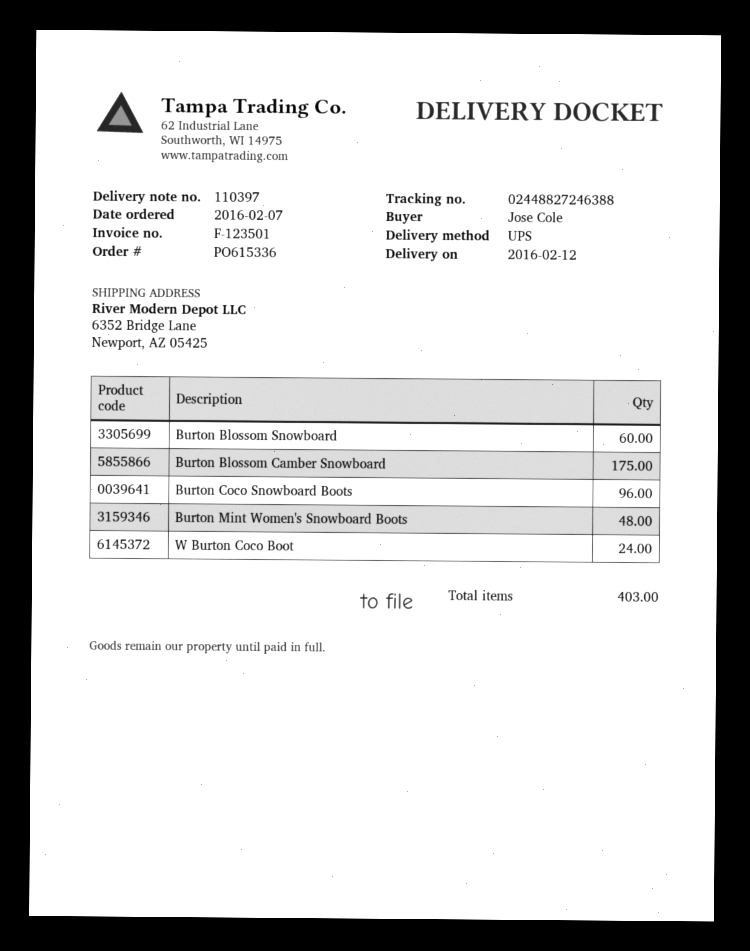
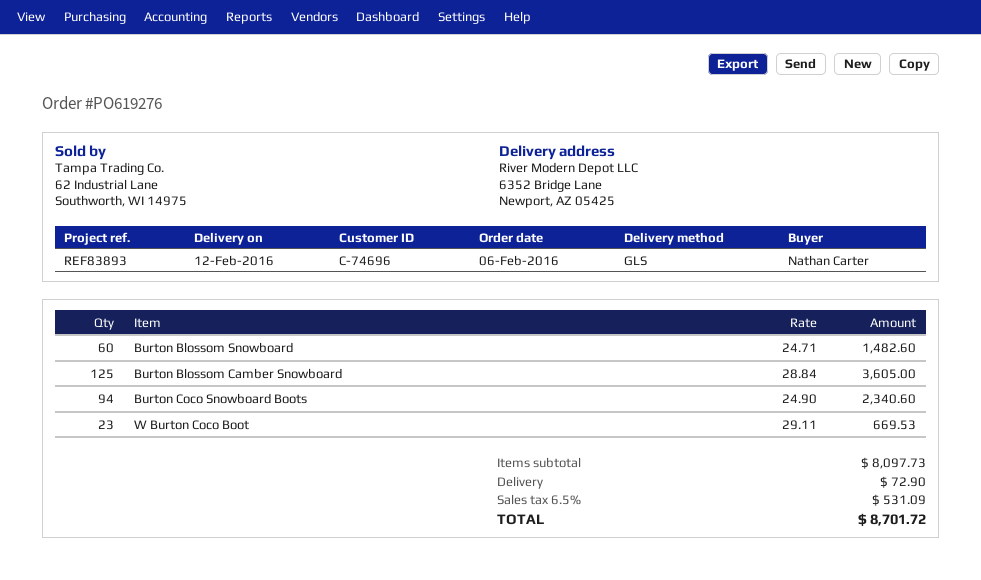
order number: PO615336 -> PO619276
order date: 2016-02-07 -> 2016-02-06
ordered by: Jose Cole -> Nathan Carter
shipping method: UPS -> GLS
Burton Blossom Camber Snowboard: 175 -> 125
Burton Coco Snowboard Boots: 96 -> 94
Burton Mint Women's Snowboard Boots: 48 -> none
W Burton Coco Boot: 24 -> 23

